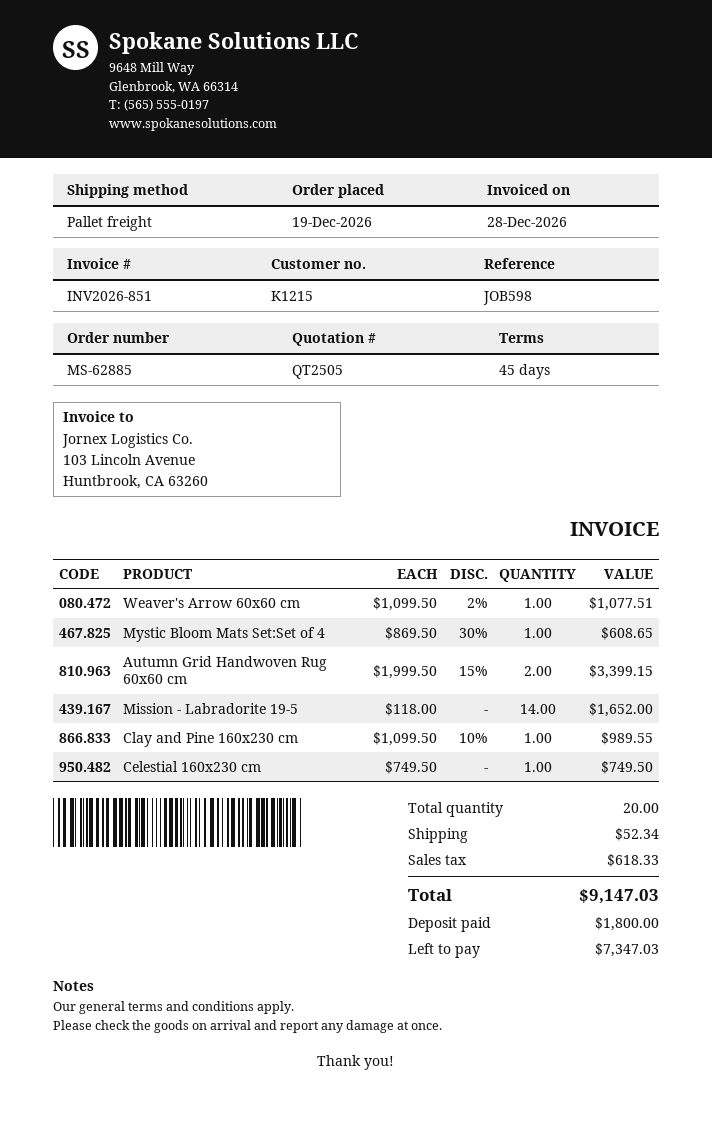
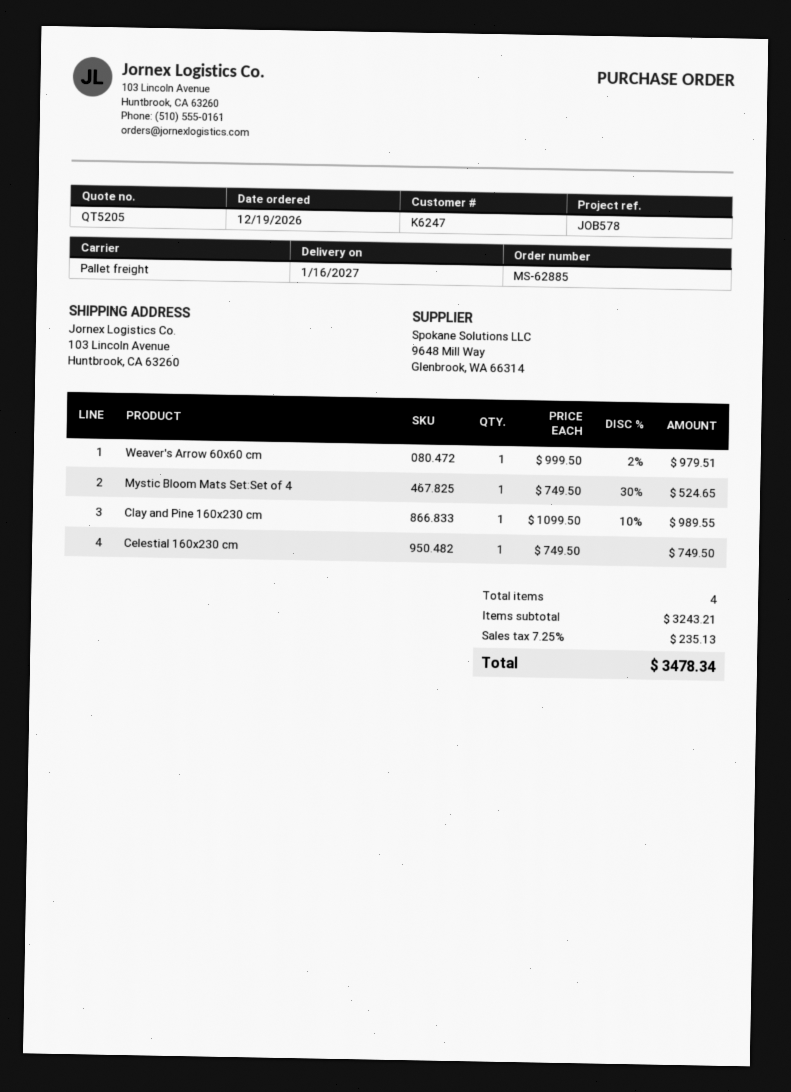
quote number: QT2505 -> QT5205
customer number: K1215 -> K6247
reference: JOB598 -> JOB578
Weaver's Arrow 60x60 cm: 1 x 1099.50 - 2% = 1077.51 -> 1 x 999.50 - 2% = 979.51
Mystic Bloom Mats Set:Set of 4: 1 x 869.50 - 30% = 608.65 -> 1 x 749.50 - 30% = 524.65
Autumn Grid Handwoven Rug 60x60 cm: 2 x 1999.50 - 15% = 3399.15 -> none
Mission - Labradorite 19-5: 14 x 118.00 = 1652.00 -> none
total quantity: 20 -> 4
shipping: 52.34 -> none
tax: 618.33 -> 235.13
total: 9147.03 -> 3478.34

